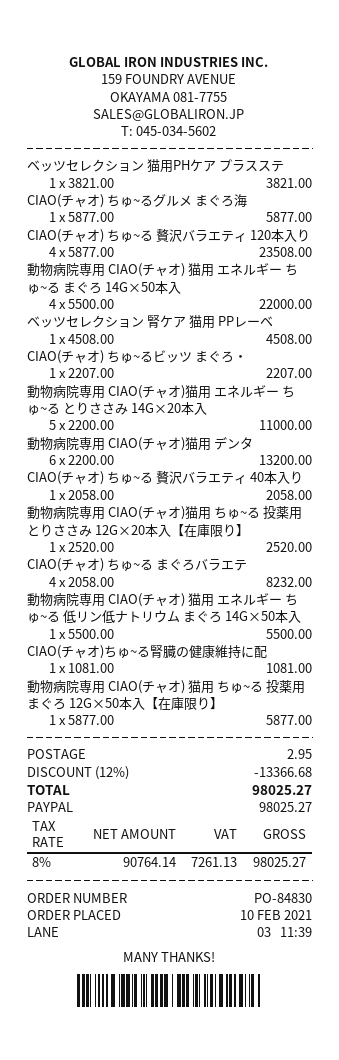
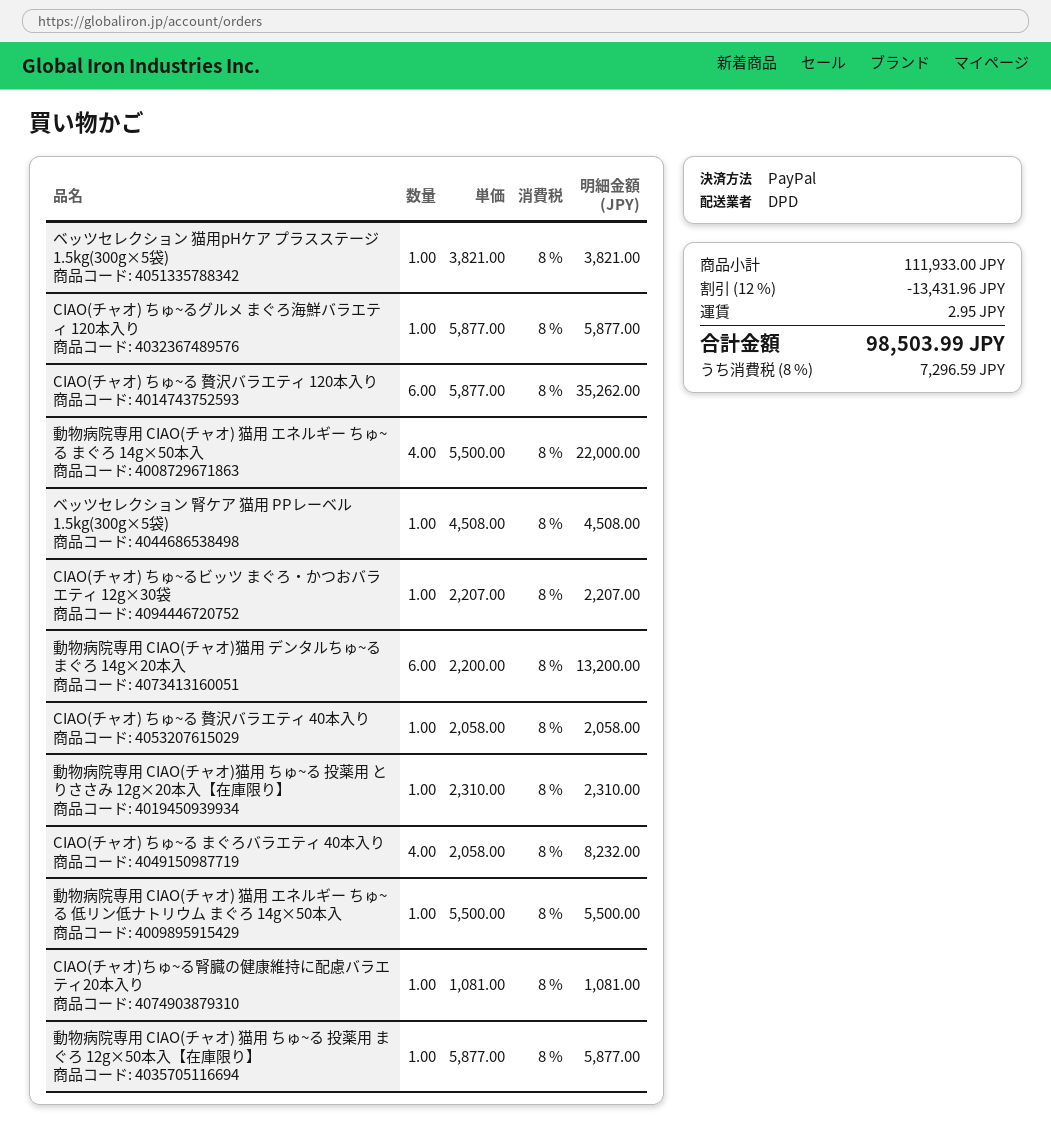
CIAO(チャオ) ちゅ~る 贅沢バラエティ 120本入り: 4 x 5877.00 = 23508.00 -> 6 x 5877.00 = 35262.00
動物病院専用 CIAO(チャオ)猫用 エネルギー ちゅ~る とりささみ 14G×20本入: 5 x 2200.00 = 11000.00 -> none
動物病院専用 CIAO(チャオ)猫用 ちゅ~る 投薬用 とりささみ 12G×20本入【在庫限り】: 1 x 2520.00 = 2520.00 -> 1 x 2310.00 = 2310.00
discount: 12% = 13366.68 -> 12% = 13431.96
tax: 8% = 7261.13 -> 8% = 7296.59
total: 98025.27 -> 98503.99

